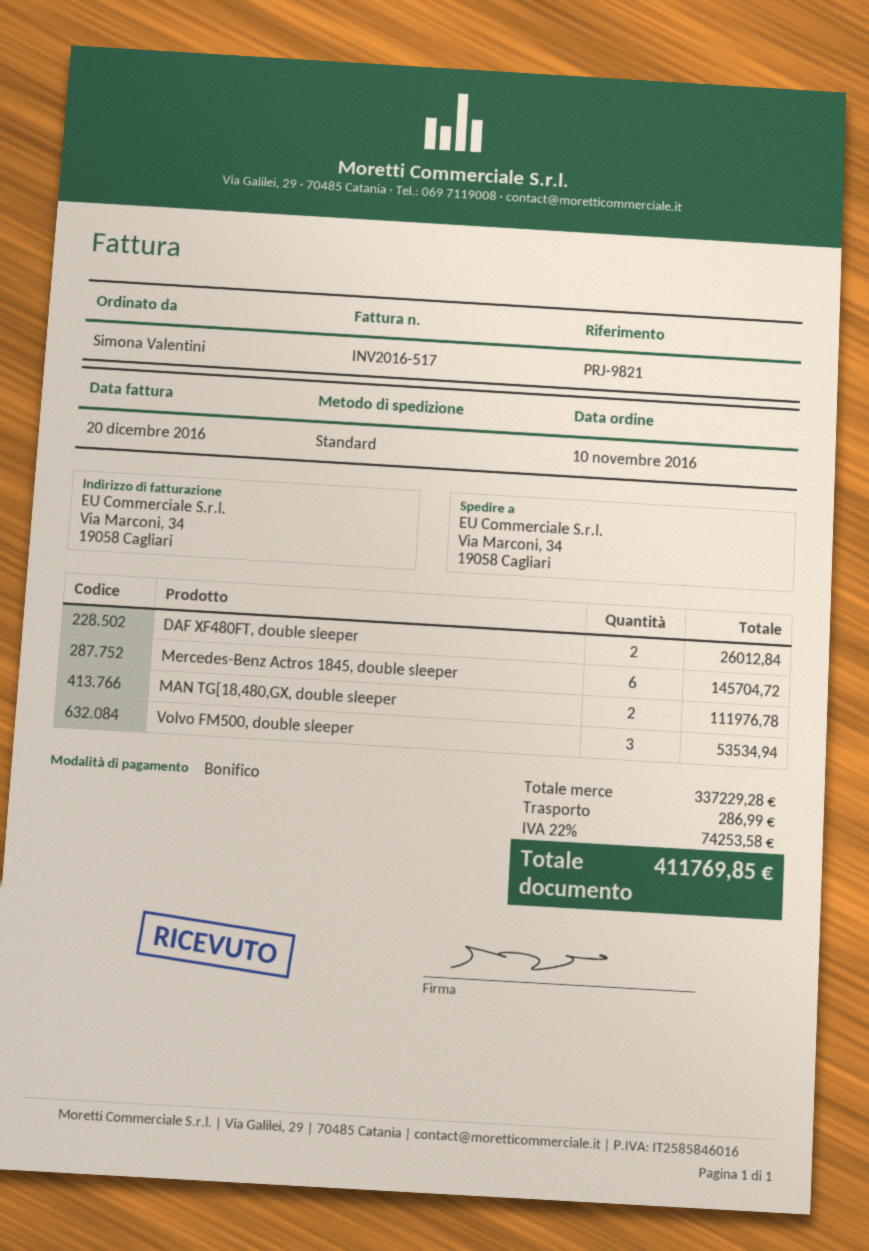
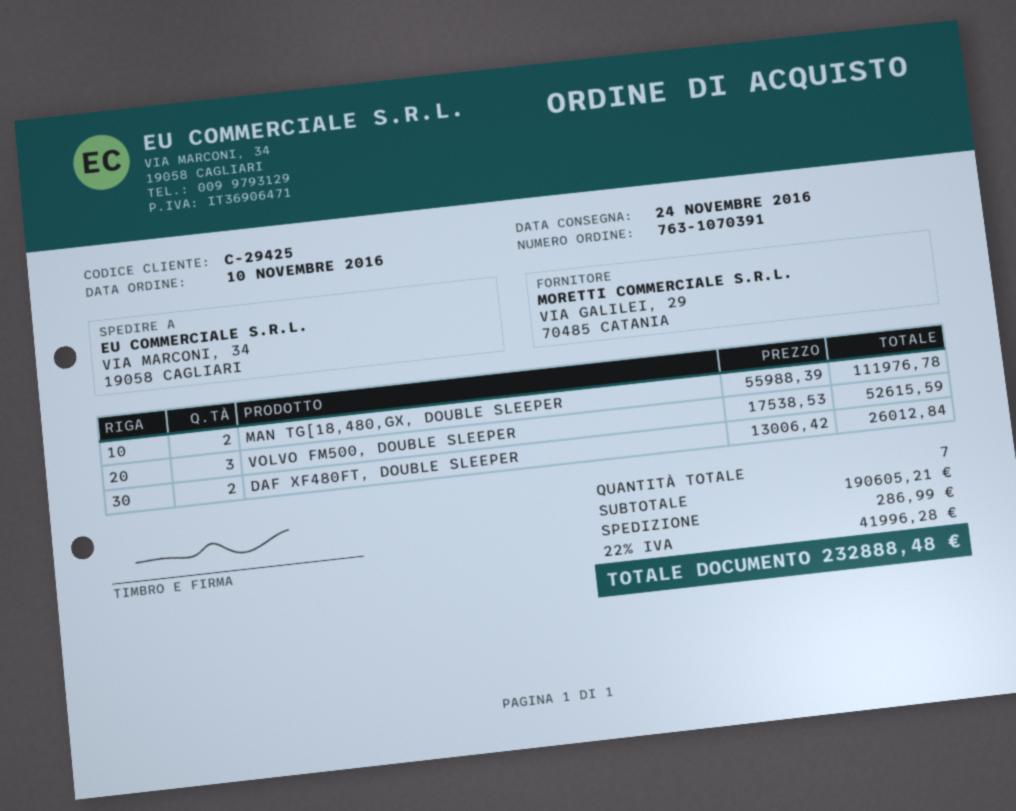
Mercedes-Benz Actros 1845, double sleeper: 6 for 145704.72 -> none
Volvo FM500, double sleeper: 3 for 53534.94 -> 3 for 52615.59
subtotal: 337229.28 -> 190605.21
tax: 22% = 74253.58 -> 22% = 41996.28
total: 411769.85 -> 232888.48

